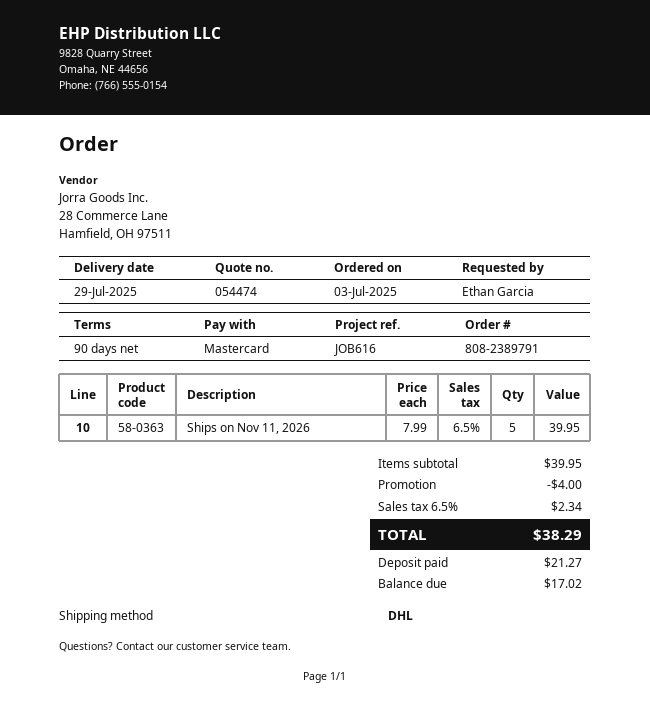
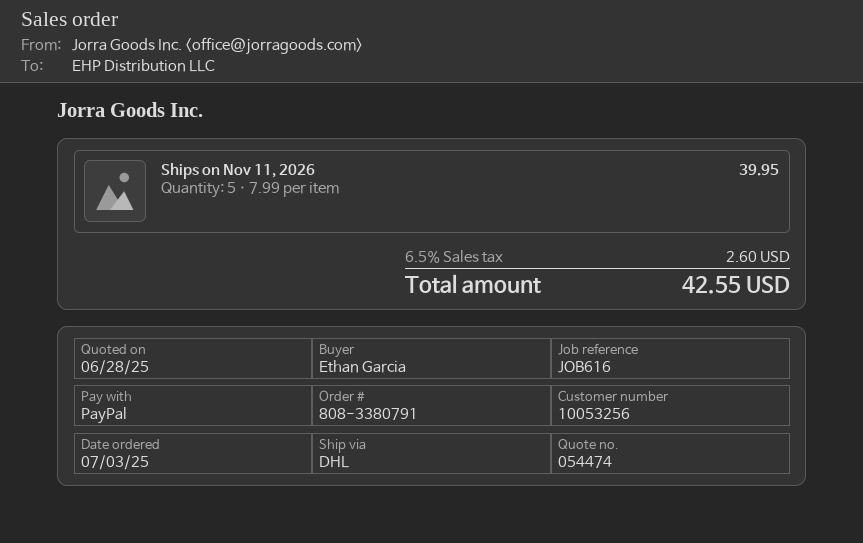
order number: 808-2389791 -> 808-3380791
payment method: Mastercard -> PayPal
discount: 4.00 -> none
tax: 6.5% = 2.34 -> 6.5% = 2.60
total: 38.29 -> 42.55

